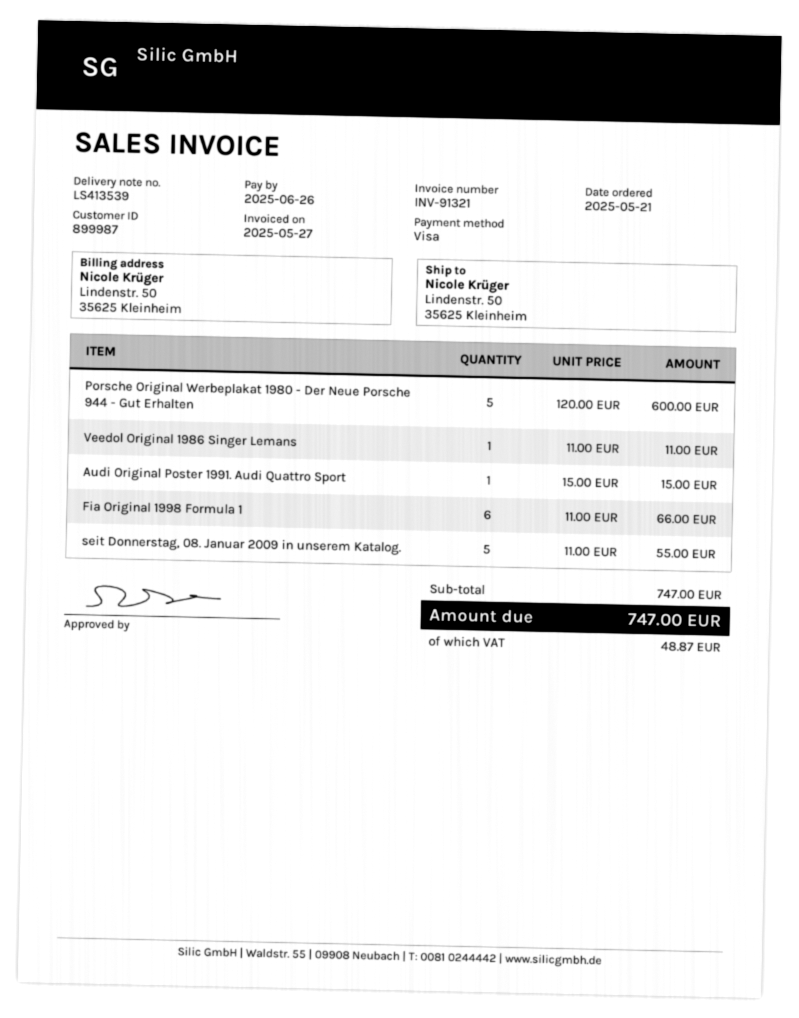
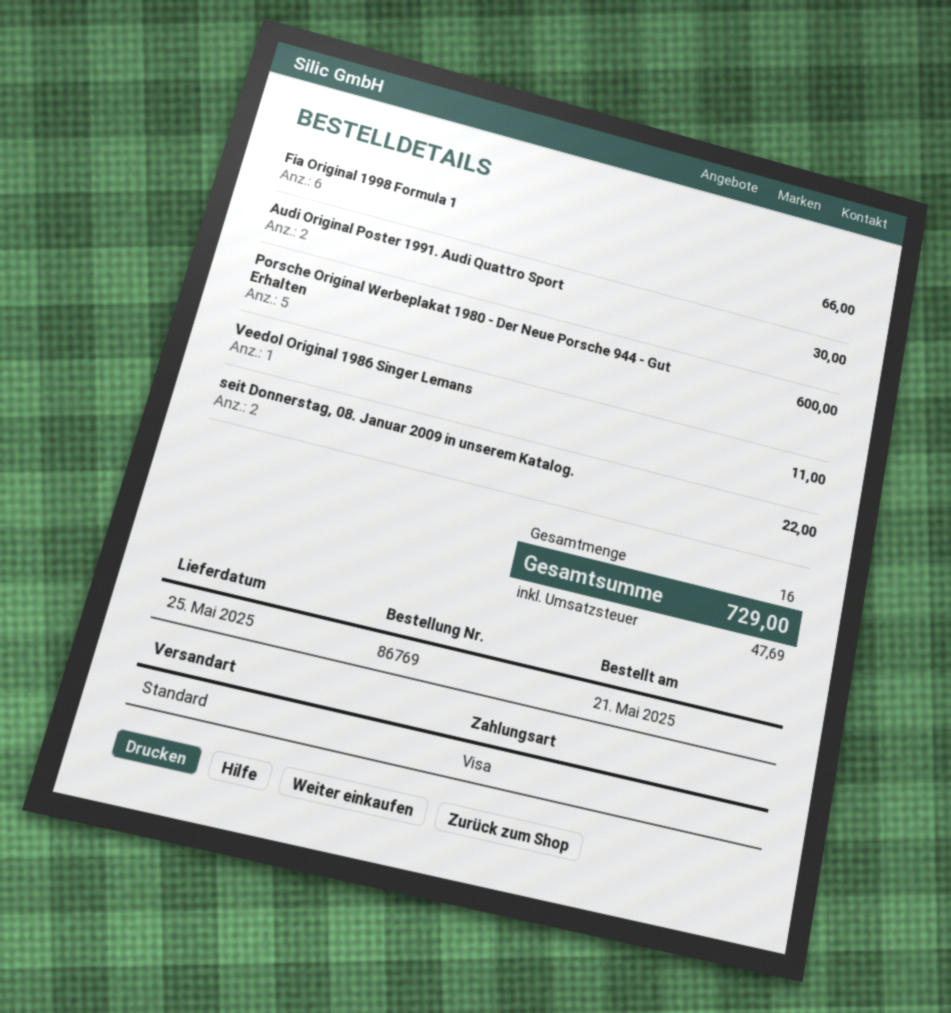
Audi Original Poster 1991. Audi Quattro Sport: 1 for 15.00 -> 2 for 30.00
seit Donnerstag, 08. Januar 2009 in unserem Katalog.: 5 for 55.00 -> 2 for 22.00
tax: 48.87 -> 47.69
total: 747.00 -> 729.00

